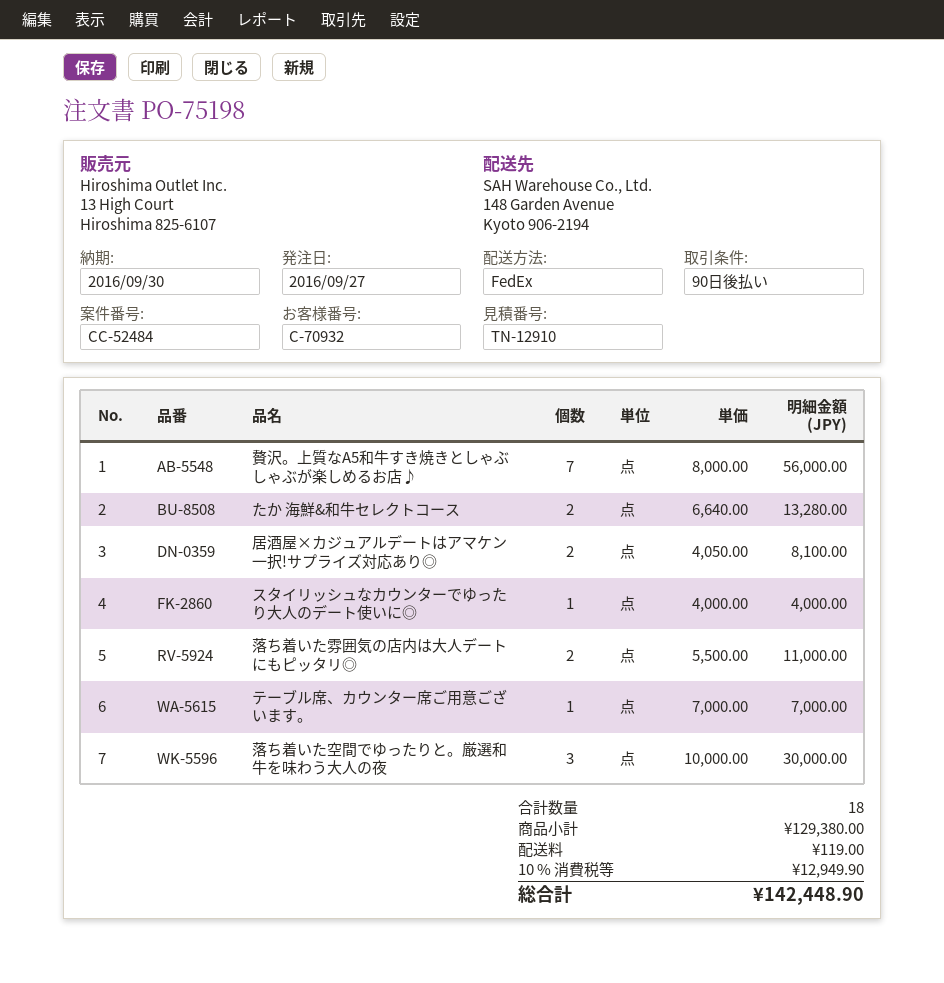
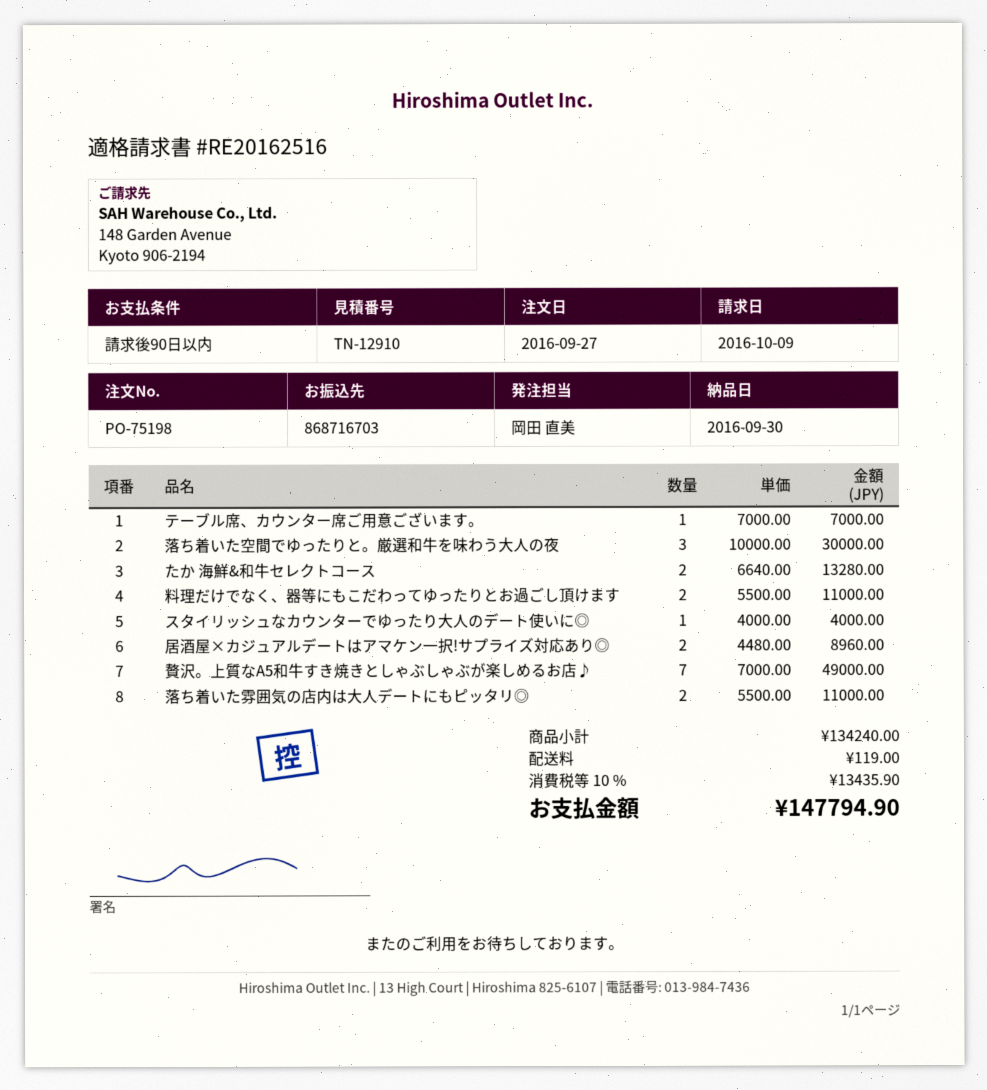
贅沢。上質なA5和牛すき焼きとしゃぶしゃぶが楽しめるお店♪: 7 x 8000.00 = 56000.00 -> 7 x 7000.00 = 49000.00
居酒屋×カジュアルデートはアマケン一択!サプライズ対応あり◎: 2 x 4050.00 = 8100.00 -> 2 x 4480.00 = 8960.00
料理だけでなく、器等にもこだわってゆったりとお過ごし頂けます: none -> 2 x 5500.00 = 11000.00
subtotal: 129380.00 -> 134240.00
tax: 10% = 12949.90 -> 10% = 13435.90
total: 142448.90 -> 147794.90

